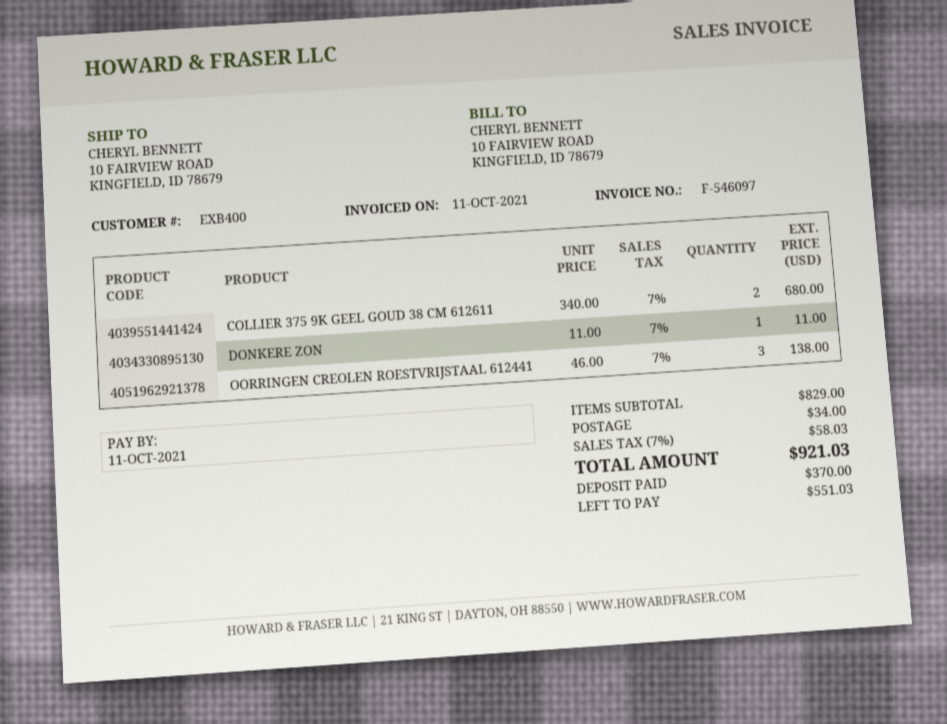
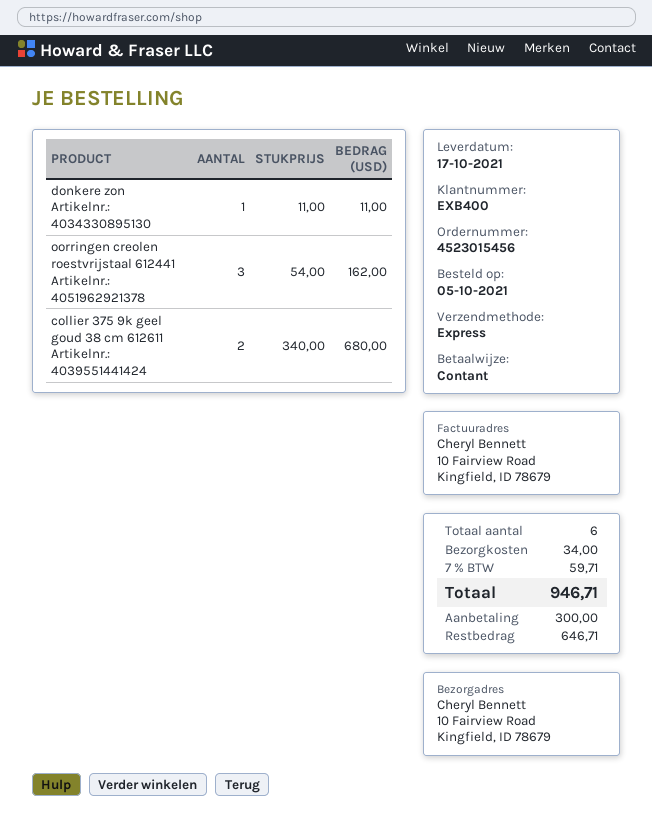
OORRINGEN CREOLEN ROESTVRIJSTAAL 612441: 3 x 46.00 = 138.00 -> 3 x 54.00 = 162.00
tax: 7% = 58.03 -> 7% = 59.71
total: 921.03 -> 946.71
deposit: 370.00 -> 300.00
balance: 551.03 -> 646.71

